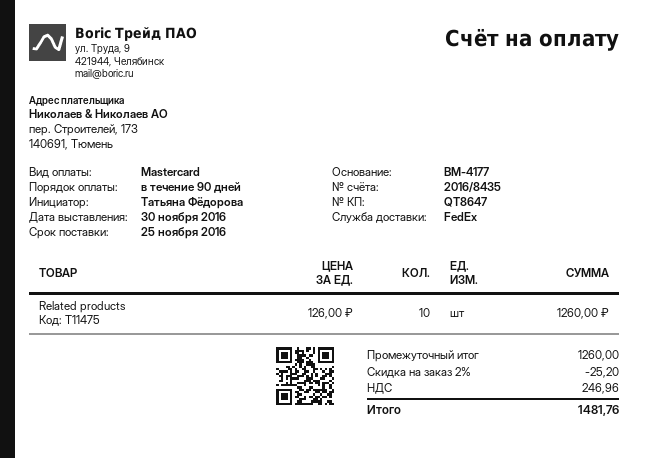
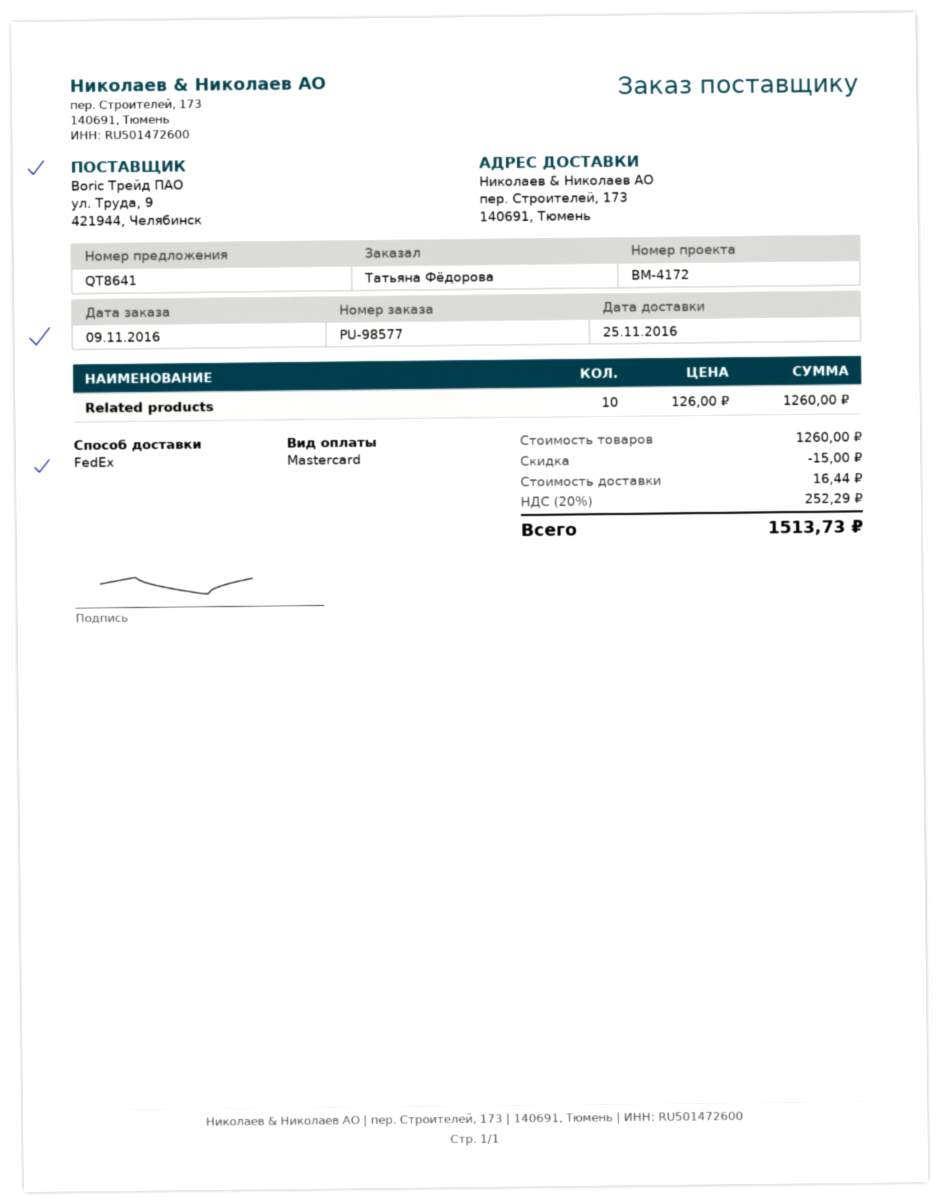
quote number: QT8647 -> QT8641
reference: BM-4177 -> BM-4172
discount: 25.20 -> 15.00
shipping: none -> 16.44
tax: 246.96 -> 252.29
total: 1481.76 -> 1513.73

